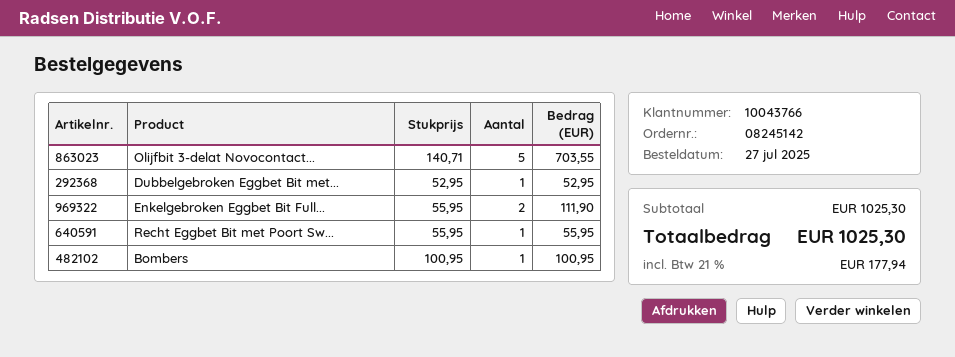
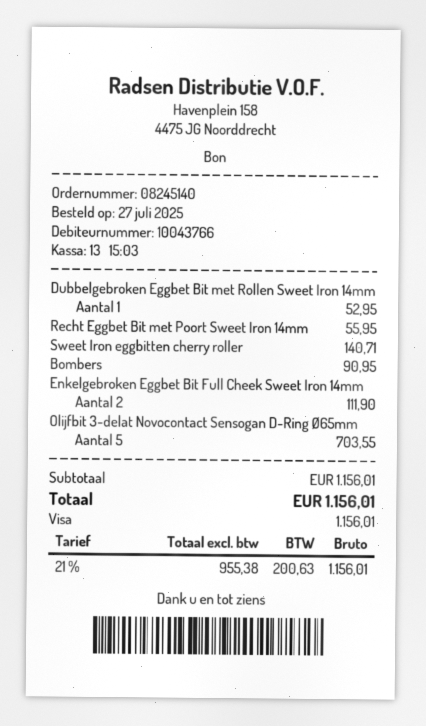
order number: 08245142 -> 08245140
Bombers: 1 for 100.95 -> 1 for 90.95
Sweet Iron eggbitten cherry roller: none -> 1 for 140.71
subtotal: 1025.30 -> 1156.01
tax: 21% = 177.94 -> 21% = 200.63
total: 1025.30 -> 1156.01

